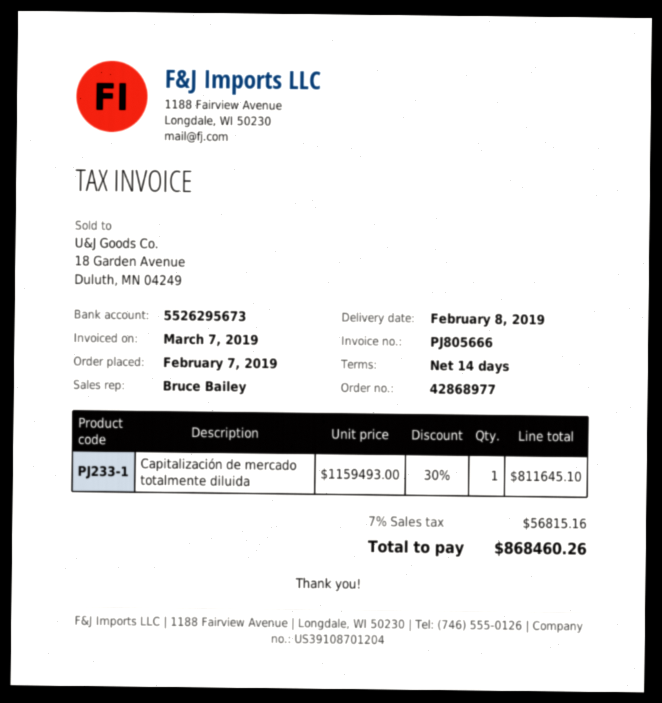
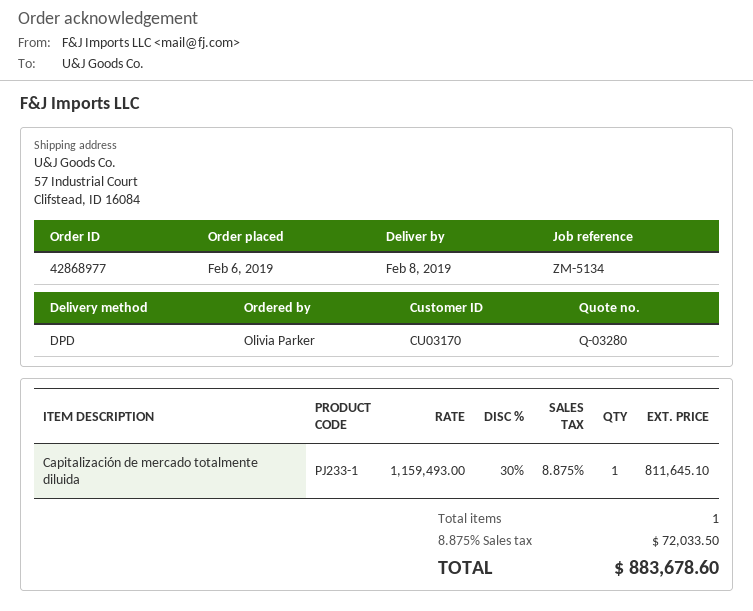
order date: 2019-02-07 -> 2019-02-06
tax: 7% = 56815.16 -> 8.875% = 72033.50
total: 868460.26 -> 883678.60

